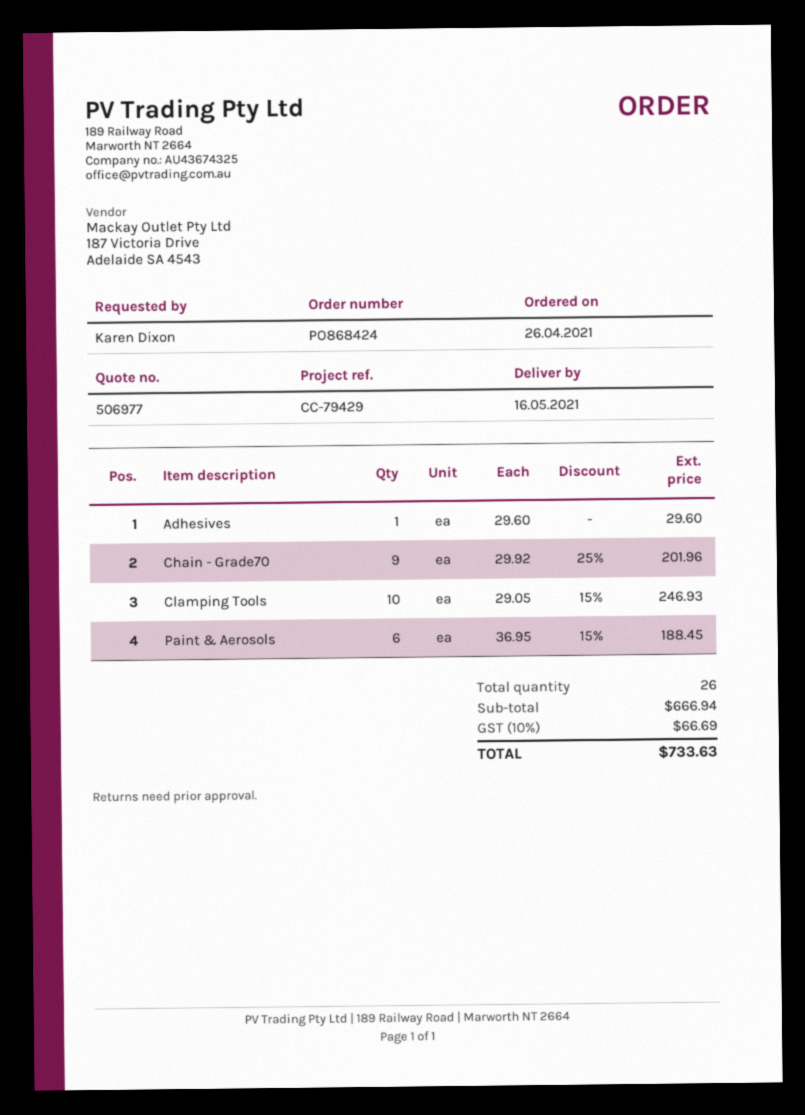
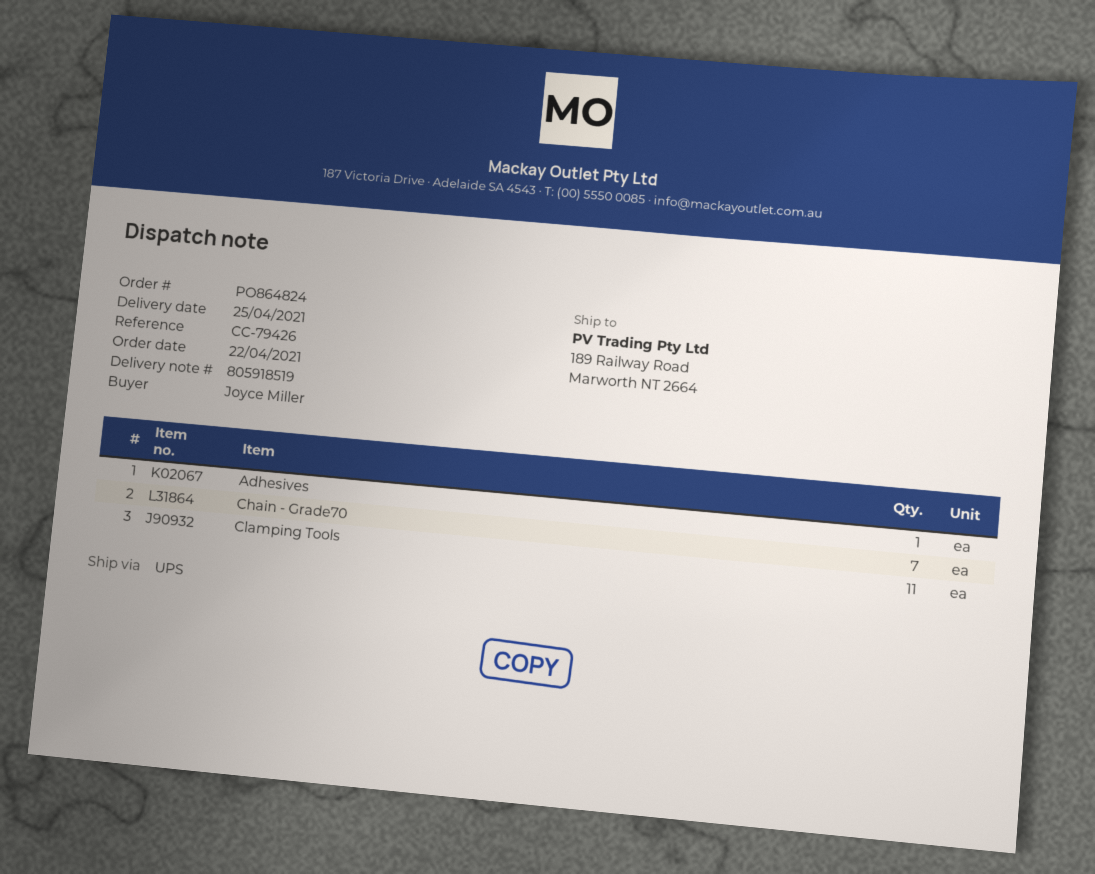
order number: PO868424 -> PO864824
order date: 2021-04-26 -> 2021-04-22
delivery date: 2021-05-16 -> 2021-04-25
reference: CC-79429 -> CC-79426
ordered by: Karen Dixon -> Joyce Miller
Chain - Grade70: 9 -> 7
Clamping Tools: 10 -> 11
Paint & Aerosols: 6 -> none

